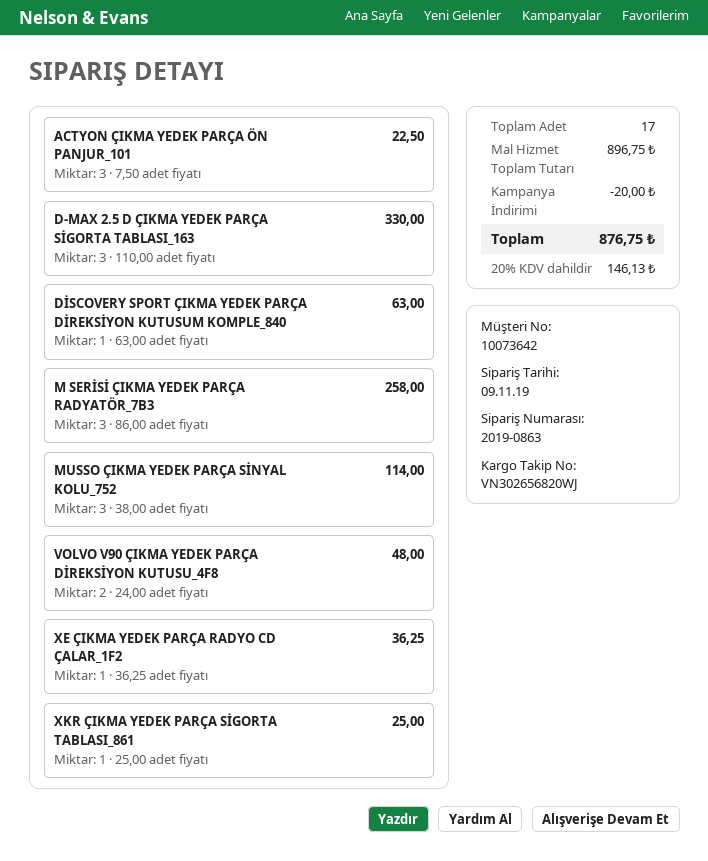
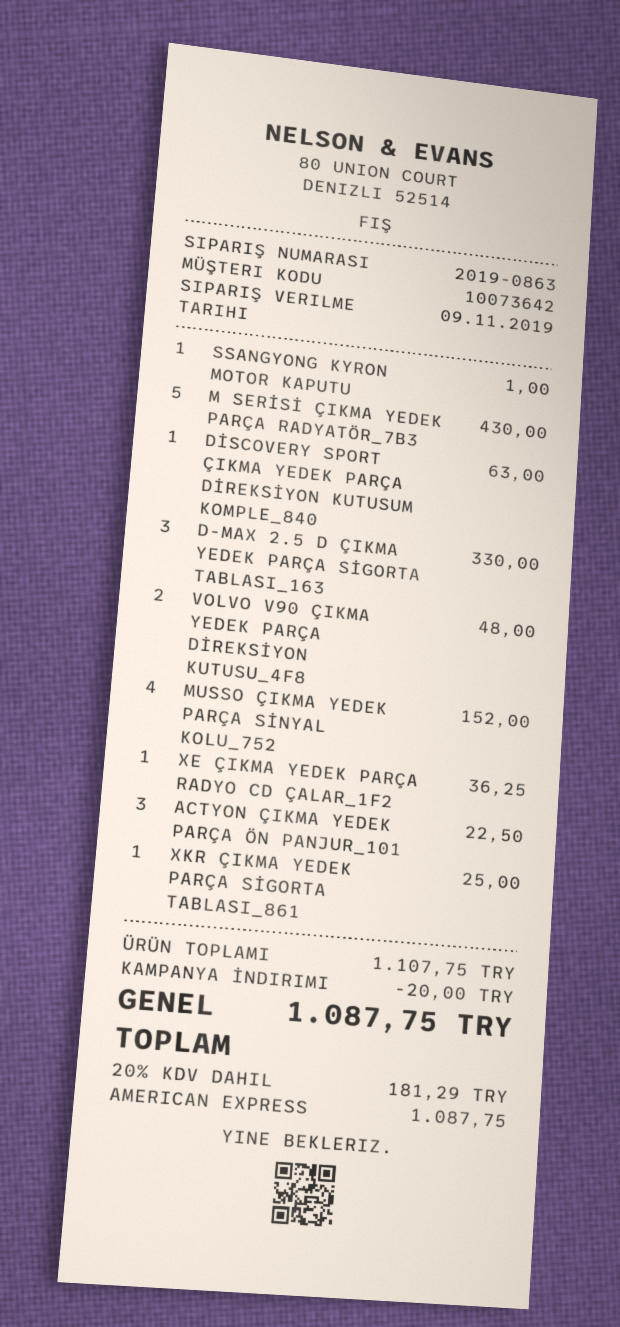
M SERİSİ ÇIKMA YEDEK PARÇA RADYATÖR_7B3: 3 for 258.00 -> 5 for 430.00
MUSSO ÇIKMA YEDEK PARÇA SİNYAL KOLU_752: 3 for 114.00 -> 4 for 152.00
SSANGYONG KYRON MOTOR KAPUTU: none -> 1 for 1.00
subtotal: 896.75 -> 1107.75
tax: 20% = 146.13 -> 20% = 181.29
total: 876.75 -> 1087.75

